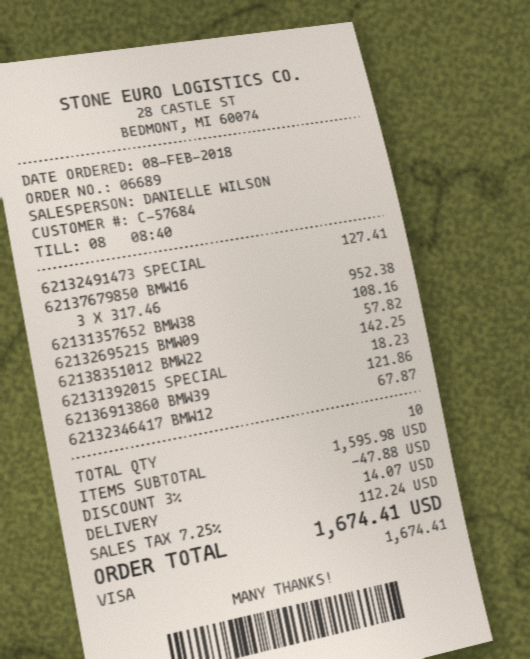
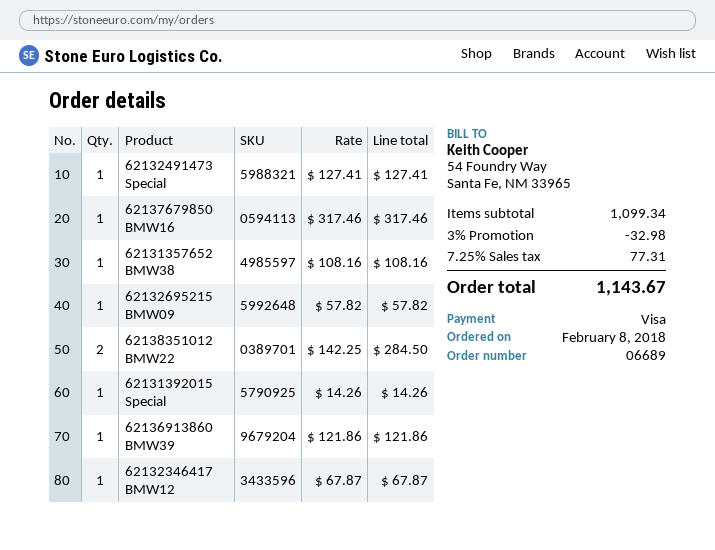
62137679850 BMW16: 3 x 317.46 = 952.38 -> 1 x 317.46 = 317.46
62138351012 BMW22: 1 x 142.25 = 142.25 -> 2 x 142.25 = 284.50
62131392015 SPECIAL: 1 x 18.23 = 18.23 -> 1 x 14.26 = 14.26
subtotal: 1595.98 -> 1099.34
discount: 3% = 47.88 -> 3% = 32.98
shipping: 14.07 -> none
tax: 7.25% = 112.24 -> 7.25% = 77.31
total: 1674.41 -> 1143.67

